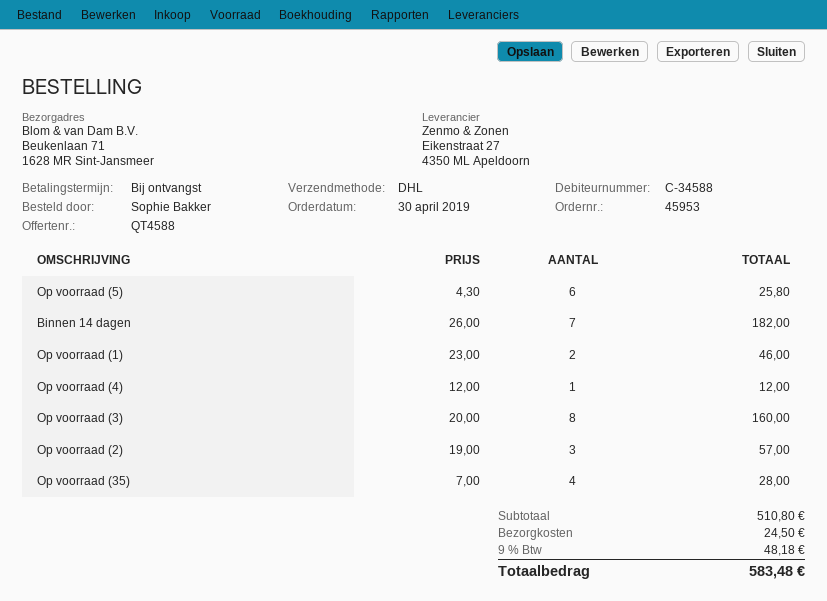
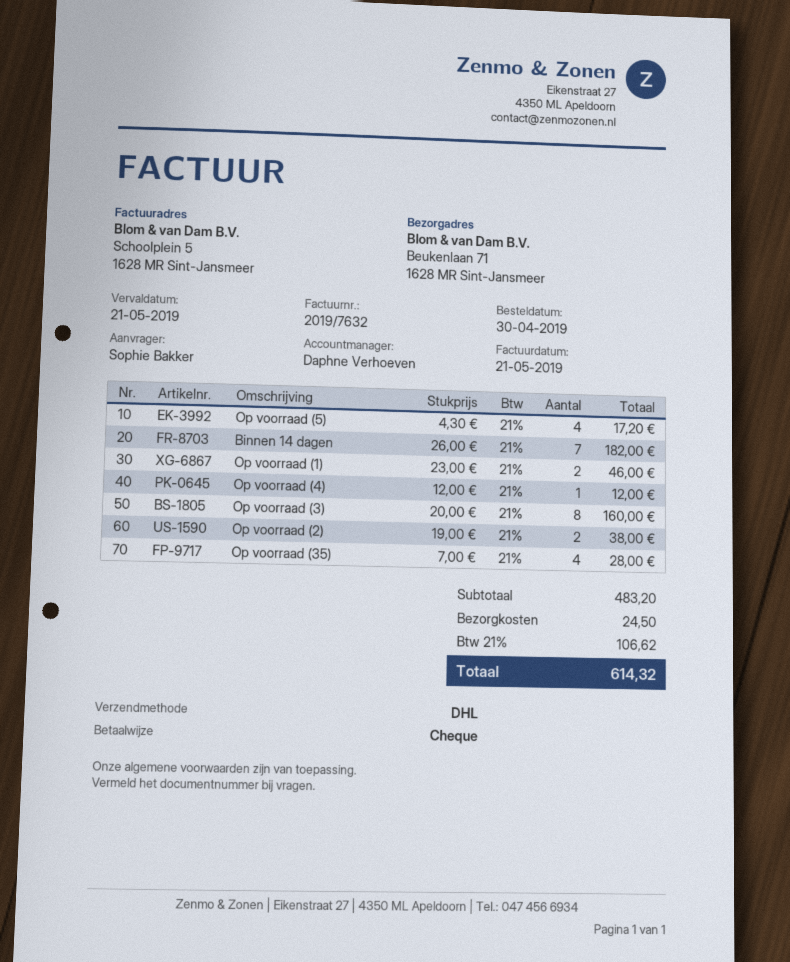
Op voorraad (5): 6 x 4.30 = 25.80 -> 4 x 4.30 = 17.20
Op voorraad (2): 3 x 19.00 = 57.00 -> 2 x 19.00 = 38.00
subtotal: 510.80 -> 483.20
tax: 9% = 48.18 -> 21% = 106.62
total: 583.48 -> 614.32

